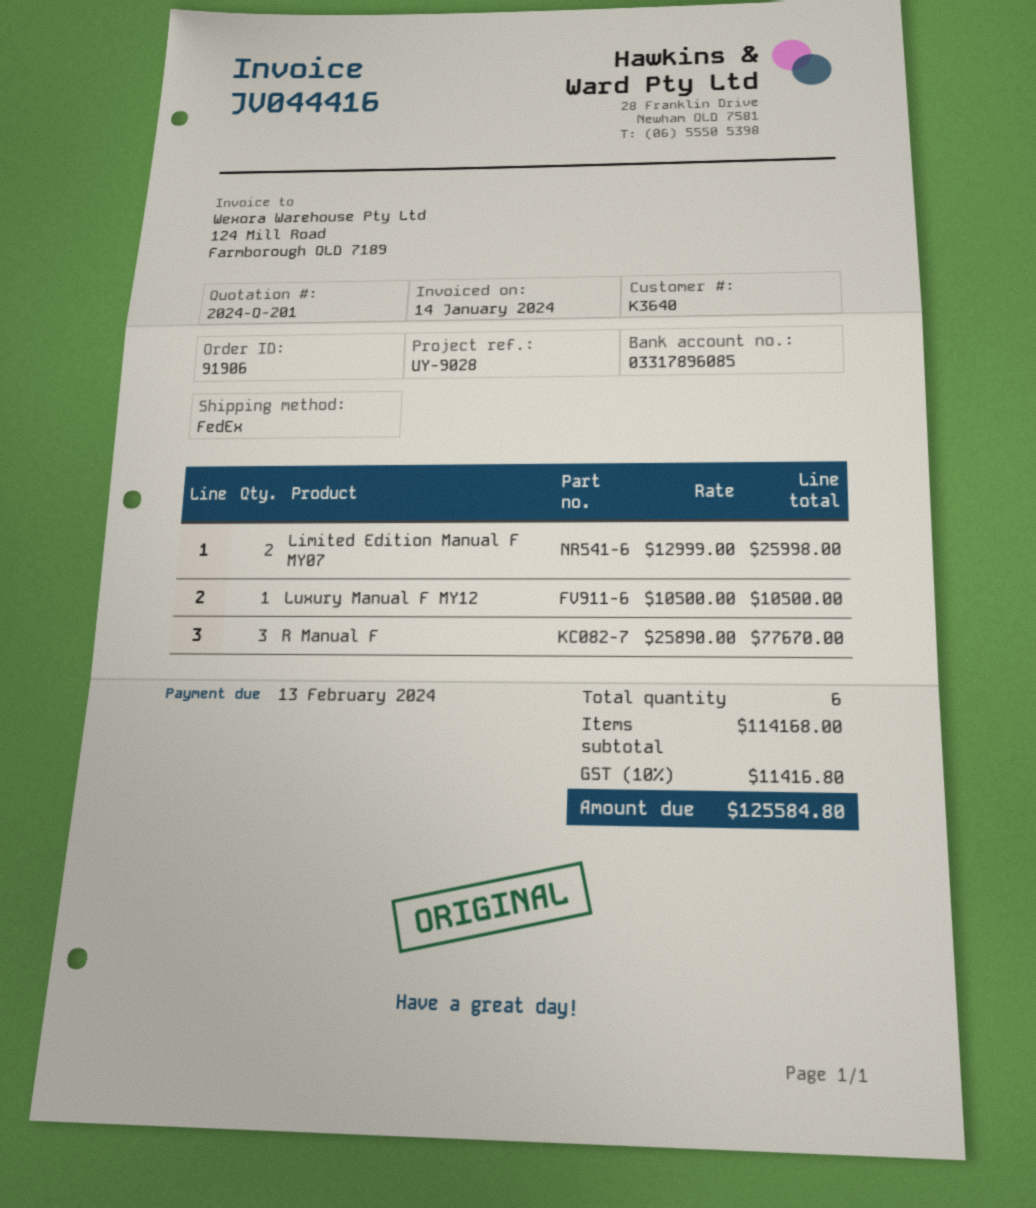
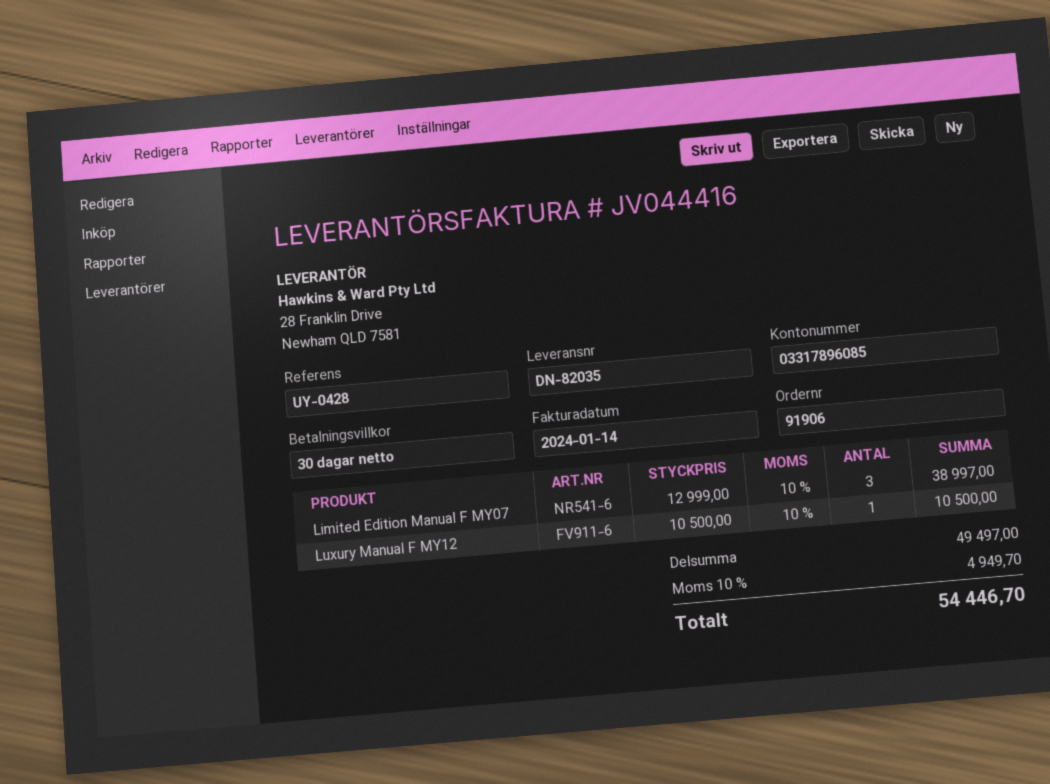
reference: UY-9028 -> UY-0428
Limited Edition Manual F MY07: 2 x 12999.00 = 25998.00 -> 3 x 12999.00 = 38997.00
R Manual F: 3 x 25890.00 = 77670.00 -> none
subtotal: 114168.00 -> 49497.00
tax: 10% = 11416.80 -> 10% = 4949.70
total: 125584.80 -> 54446.70

